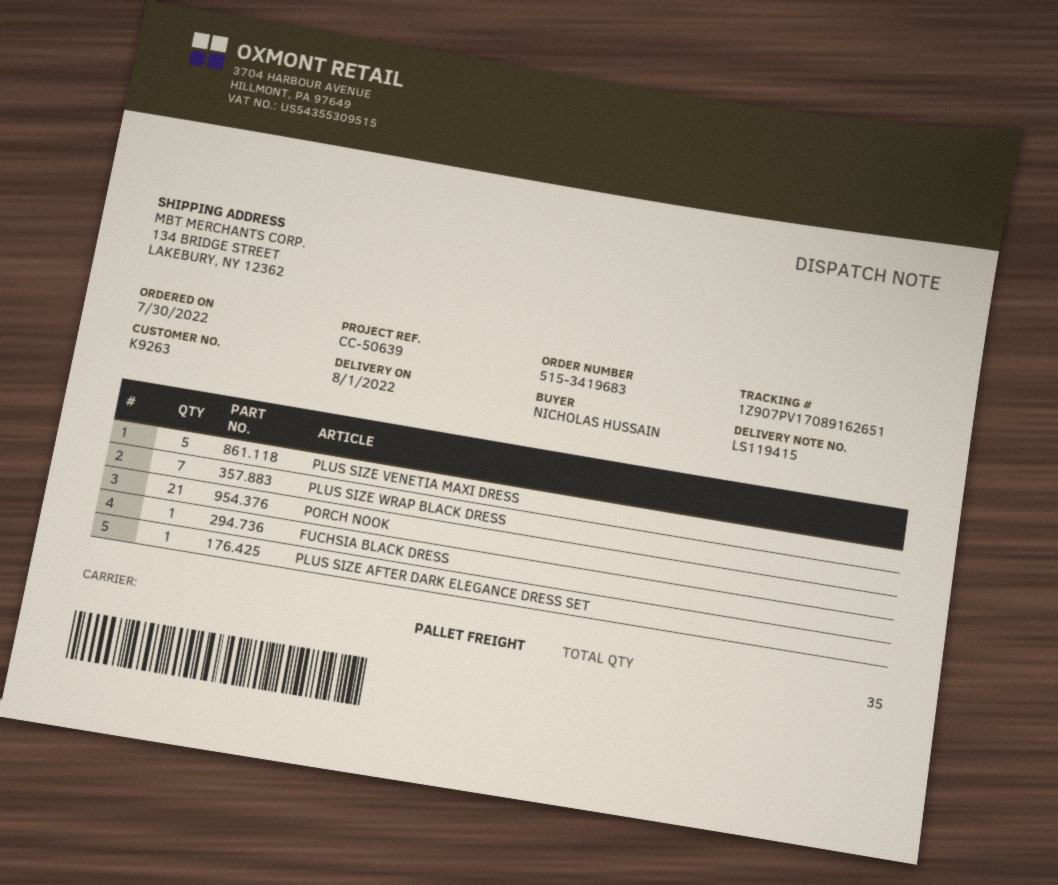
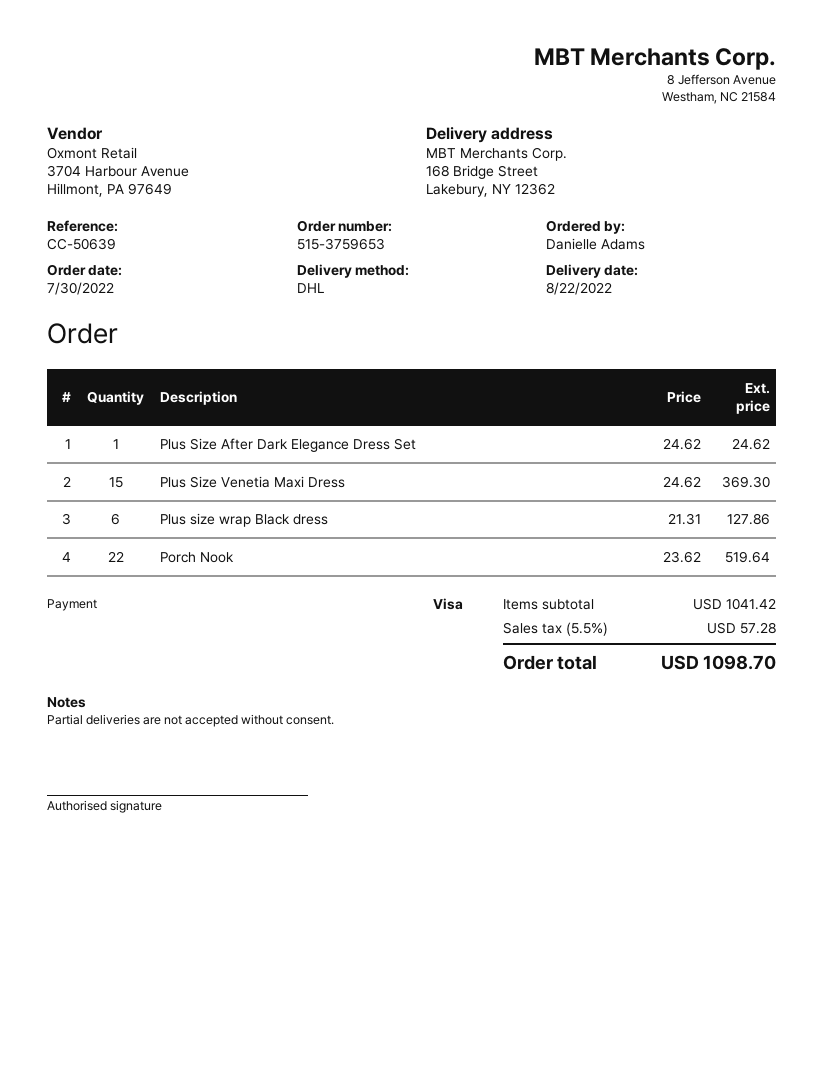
order number: 515-3419683 -> 515-3759653
delivery date: 2022-08-01 -> 2022-08-22
ordered by: NICHOLAS HUSSAIN -> Danielle Adams
shipping method: pallet freight -> DHL
ship to: 134 BRIDGE STREET, LAKEBURY, NY 12362 -> 168 Bridge Street, Lakebury, NY 12362
PLUS SIZE VENETIA MAXI DRESS: 5 -> 15
PLUS SIZE WRAP BLACK DRESS: 7 -> 6
PORCH NOOK: 21 -> 22
FUCHSIA BLACK DRESS: 1 -> none

